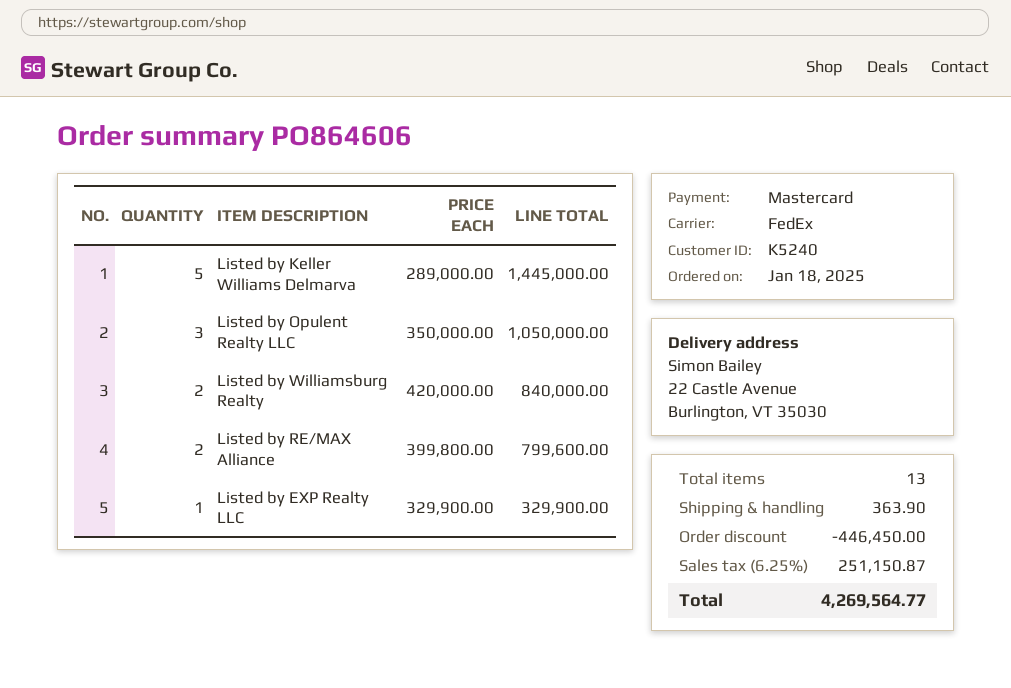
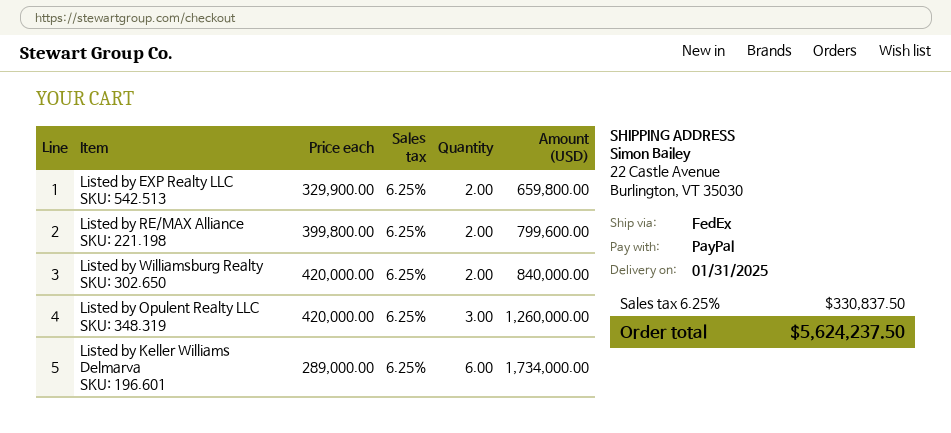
payment method: Mastercard -> PayPal
Listed by Keller Williams Delmarva: 5 x 289000.00 = 1445000.00 -> 6 x 289000.00 = 1734000.00
Listed by Opulent Realty LLC: 3 x 350000.00 = 1050000.00 -> 3 x 420000.00 = 1260000.00
Listed by EXP Realty LLC: 1 x 329900.00 = 329900.00 -> 2 x 329900.00 = 659800.00
discount: 446450.00 -> none
shipping: 363.90 -> none
tax: 6.25% = 251150.87 -> 6.25% = 330837.50
total: 4269564.77 -> 5624237.50

